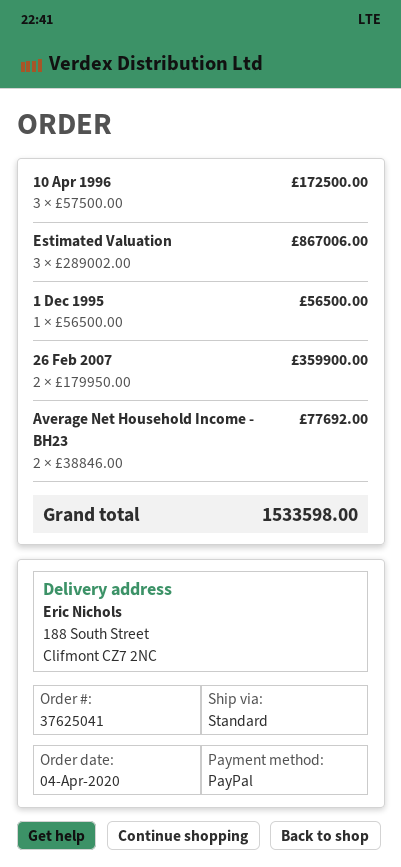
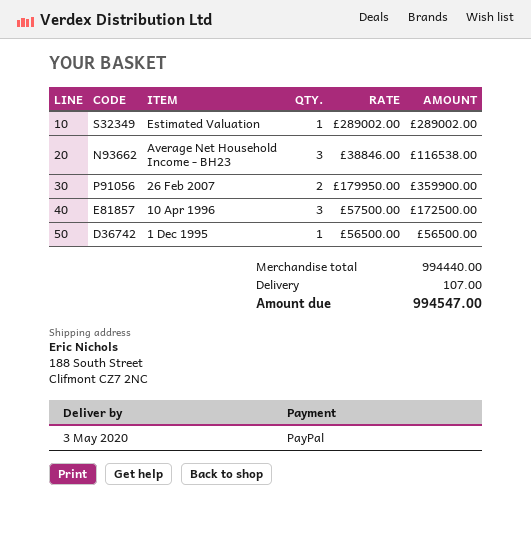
Estimated Valuation: 3 x 289002.00 = 867006.00 -> 1 x 289002.00 = 289002.00
Average Net Household Income - BH23: 2 x 38846.00 = 77692.00 -> 3 x 38846.00 = 116538.00
shipping: none -> 107.00
total: 1533598.00 -> 994547.00

